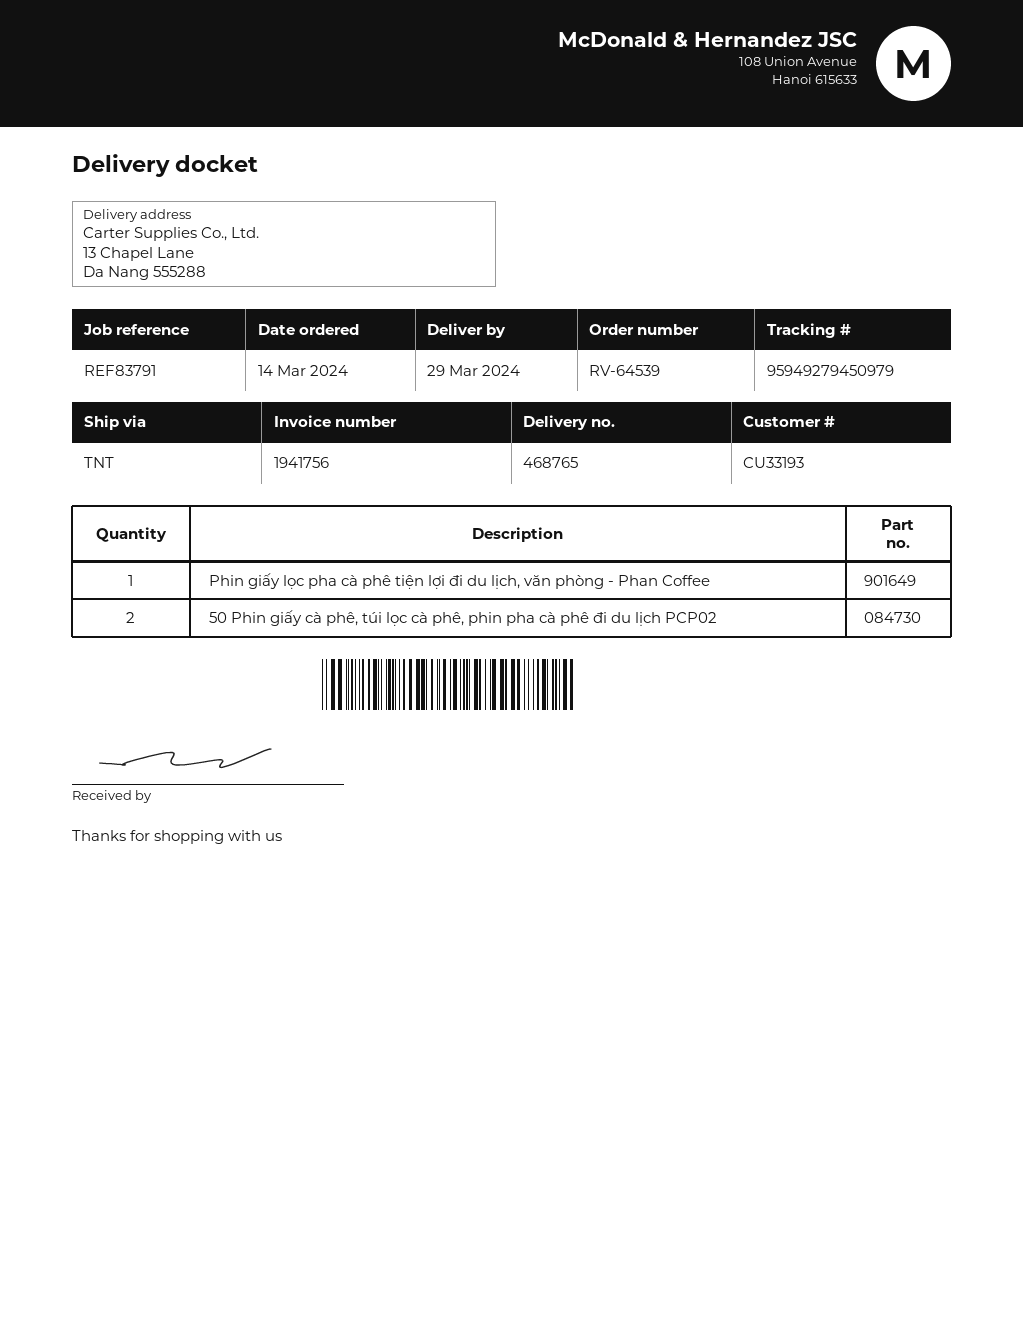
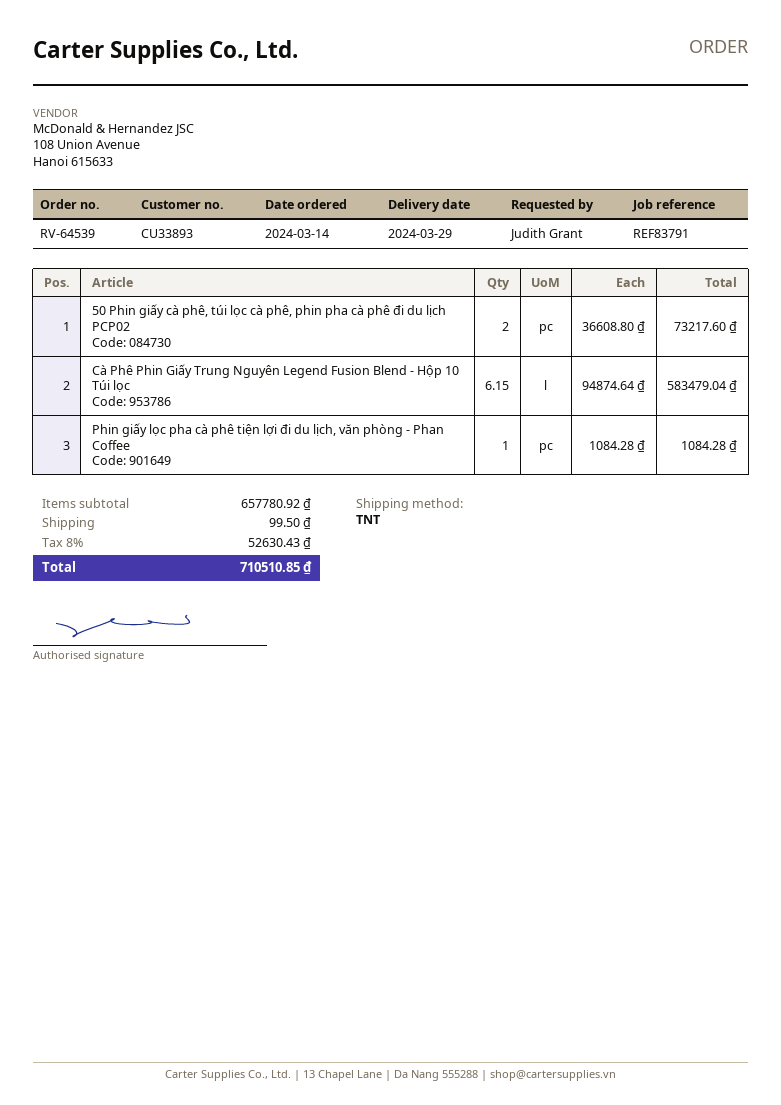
customer number: CU33193 -> CU33893
Cà Phê Phin Giấy Trung Nguyên Legend Fusion Blend - Hộp 10 Túi lọc: none -> 6.15

